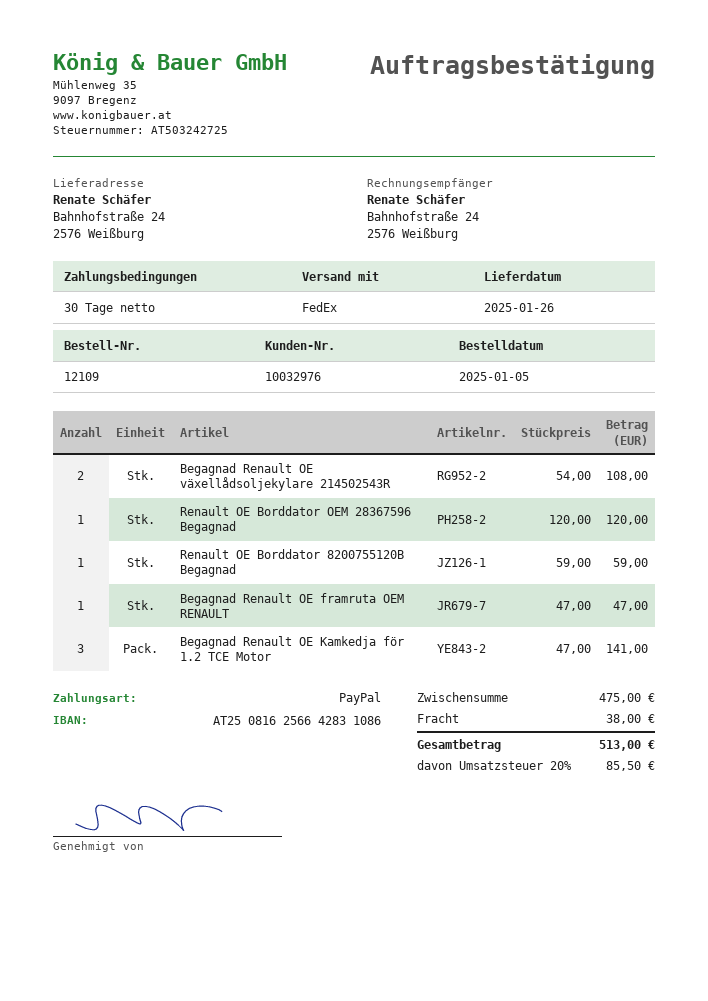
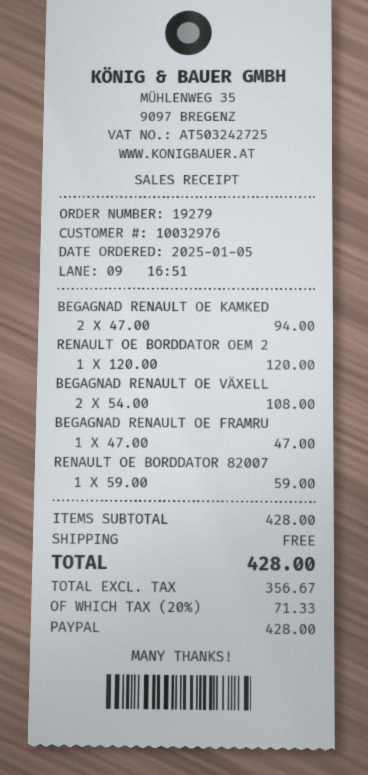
order number: 12109 -> 19279
Begagnad Renault OE Kamkedja för 1.2 TCE Motor: 3 x 47.00 = 141.00 -> 2 x 47.00 = 94.00
subtotal: 475.00 -> 428.00
shipping: 38.00 -> 0.00
tax: 20% = 85.50 -> 20% = 71.33
total: 513.00 -> 428.00

